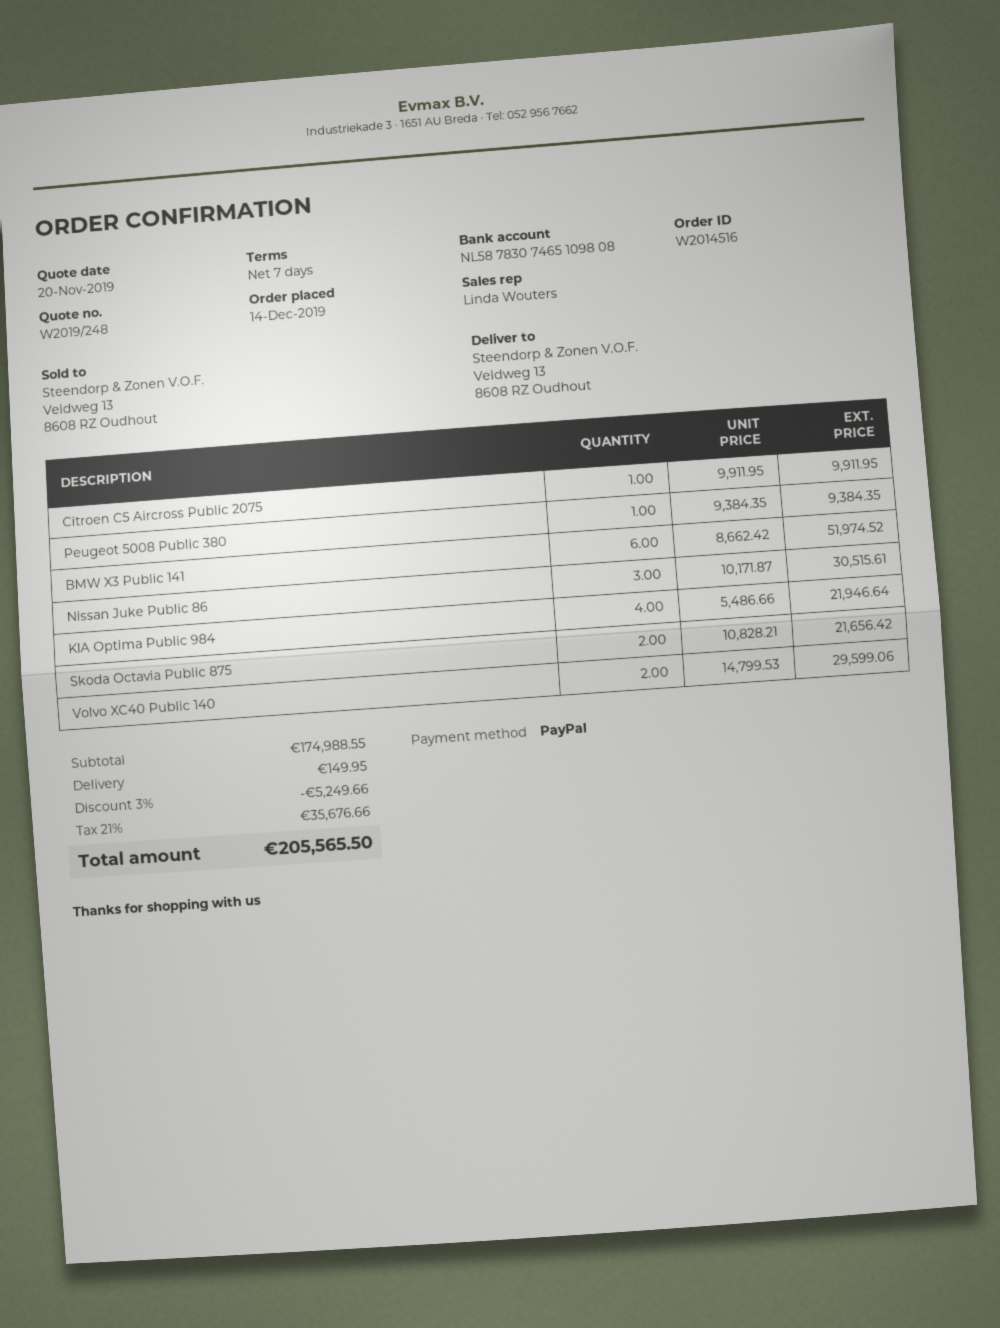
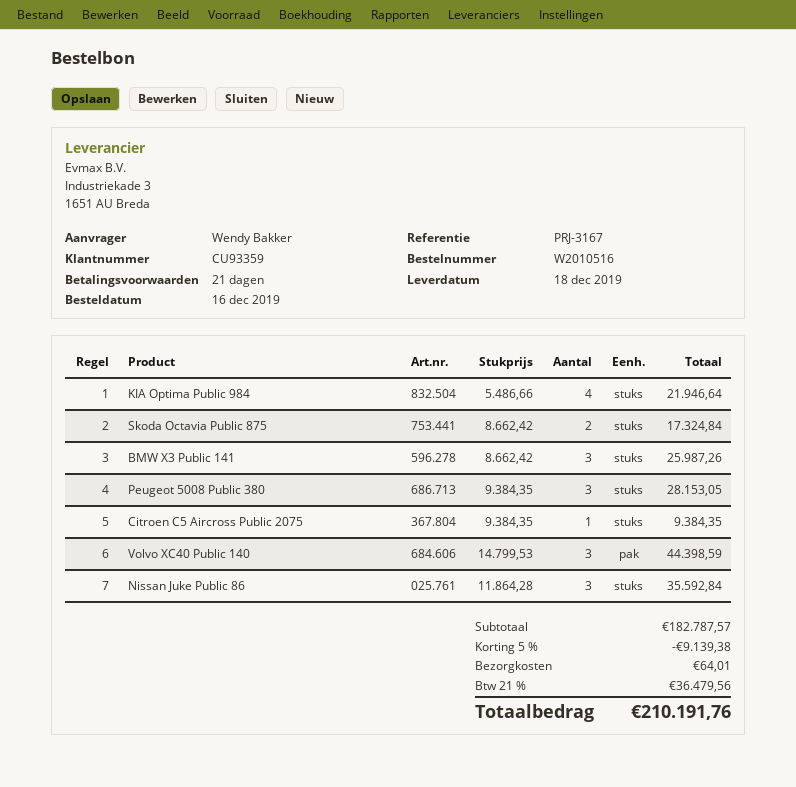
order number: W2014516 -> W2010516
order date: 2019-12-14 -> 2019-12-16
payment terms: 7 days -> 21 days
Citroen C5 Aircross Public 2075: 1 x 9911.95 = 9911.95 -> 1 x 9384.35 = 9384.35
Peugeot 5008 Public 380: 1 x 9384.35 = 9384.35 -> 3 x 9384.35 = 28153.05
BMW X3 Public 141: 6 x 8662.42 = 51974.52 -> 3 x 8662.42 = 25987.26
Nissan Juke Public 86: 3 x 10171.87 = 30515.61 -> 3 x 11864.28 = 35592.84
Skoda Octavia Public 875: 2 x 10828.21 = 21656.42 -> 2 x 8662.42 = 17324.84
Volvo XC40 Public 140: 2 x 14799.53 = 29599.06 -> 3 x 14799.53 = 44398.59
subtotal: 174988.55 -> 182787.57
discount: 3% = 5249.66 -> 5% = 9139.38
shipping: 149.95 -> 64.01
tax: 21% = 35676.66 -> 21% = 36479.56
total: 205565.50 -> 210191.76

